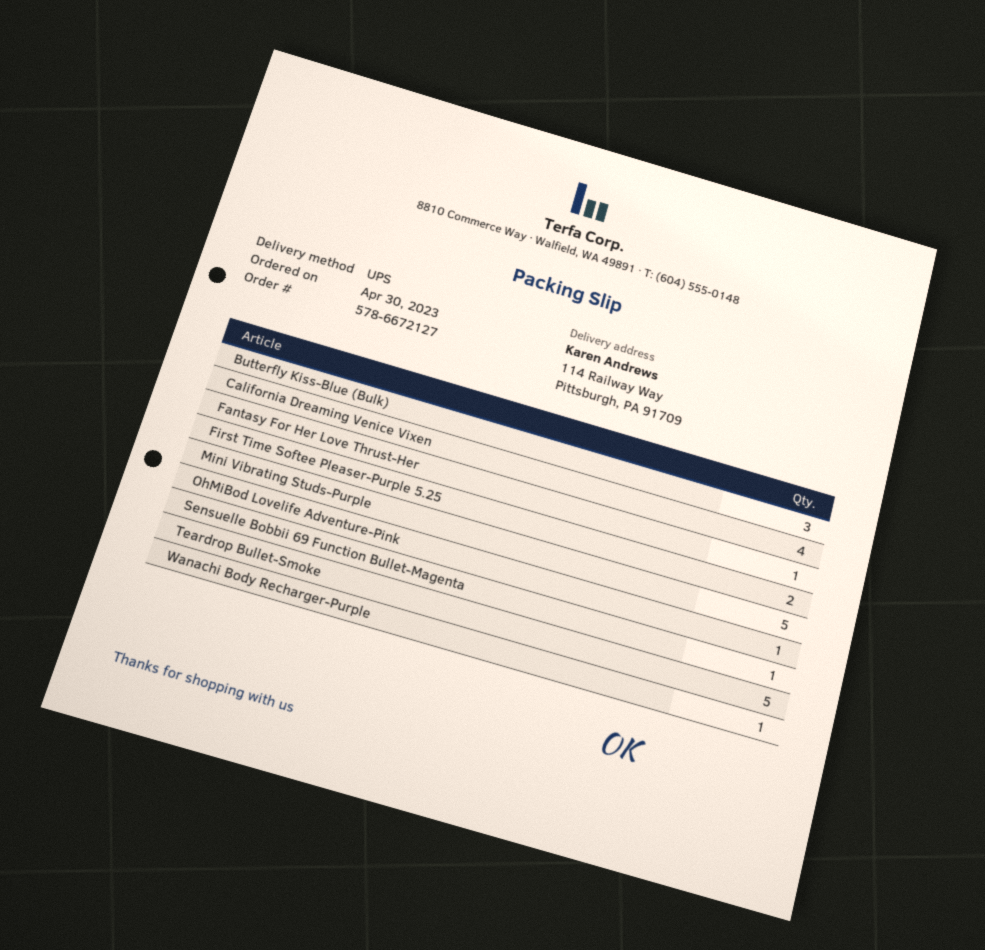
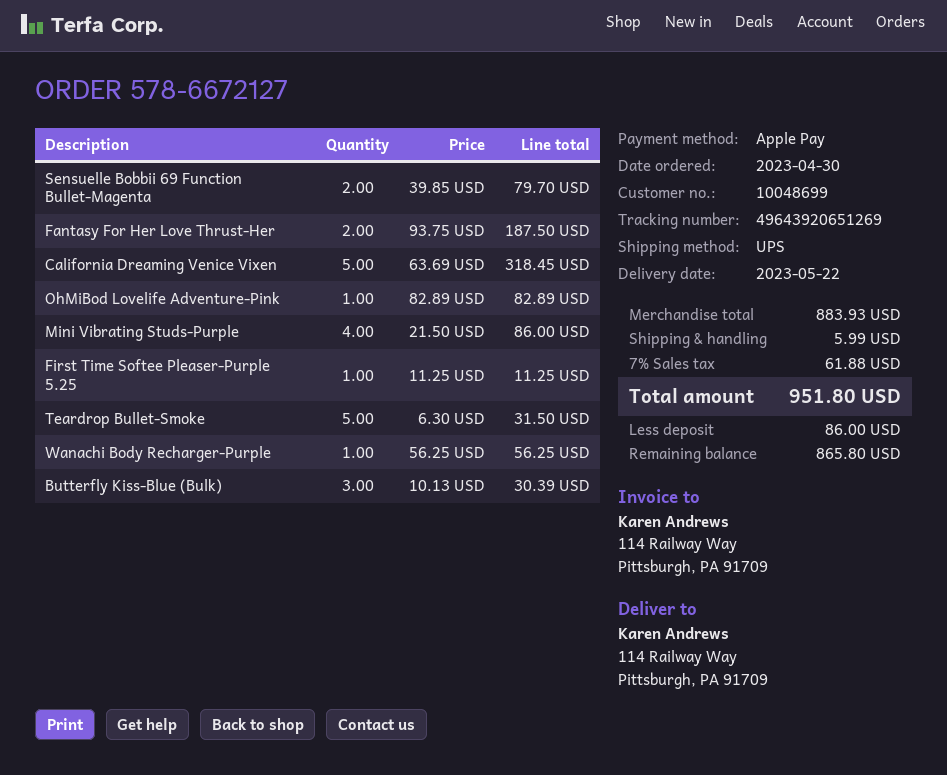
California Dreaming Venice Vixen: 4 -> 5
Fantasy For Her Love Thrust-Her: 1 -> 2
First Time Softee Pleaser-Purple 5.25: 2 -> 1
Mini Vibrating Studs-Purple: 5 -> 4
Sensuelle Bobbii 69 Function Bullet-Magenta: 1 -> 2

